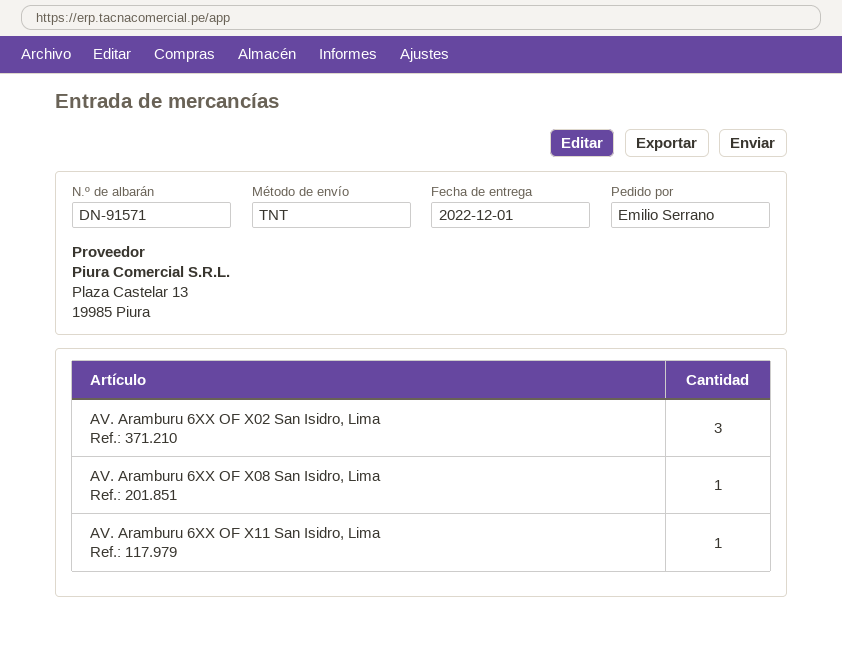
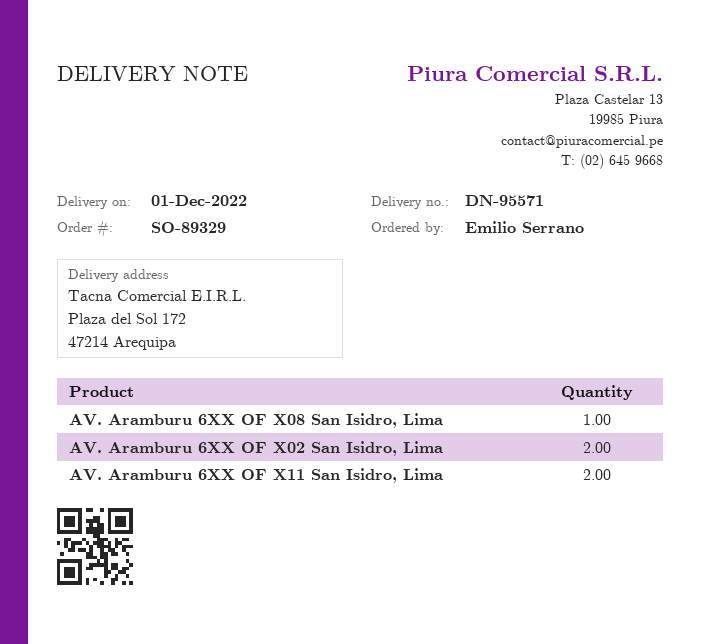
delivery note number: DN-91571 -> DN-95571
AV. Aramburu 6XX OF X02 San Isidro, Lima: 3 -> 2
AV. Aramburu 6XX OF X11 San Isidro, Lima: 1 -> 2

